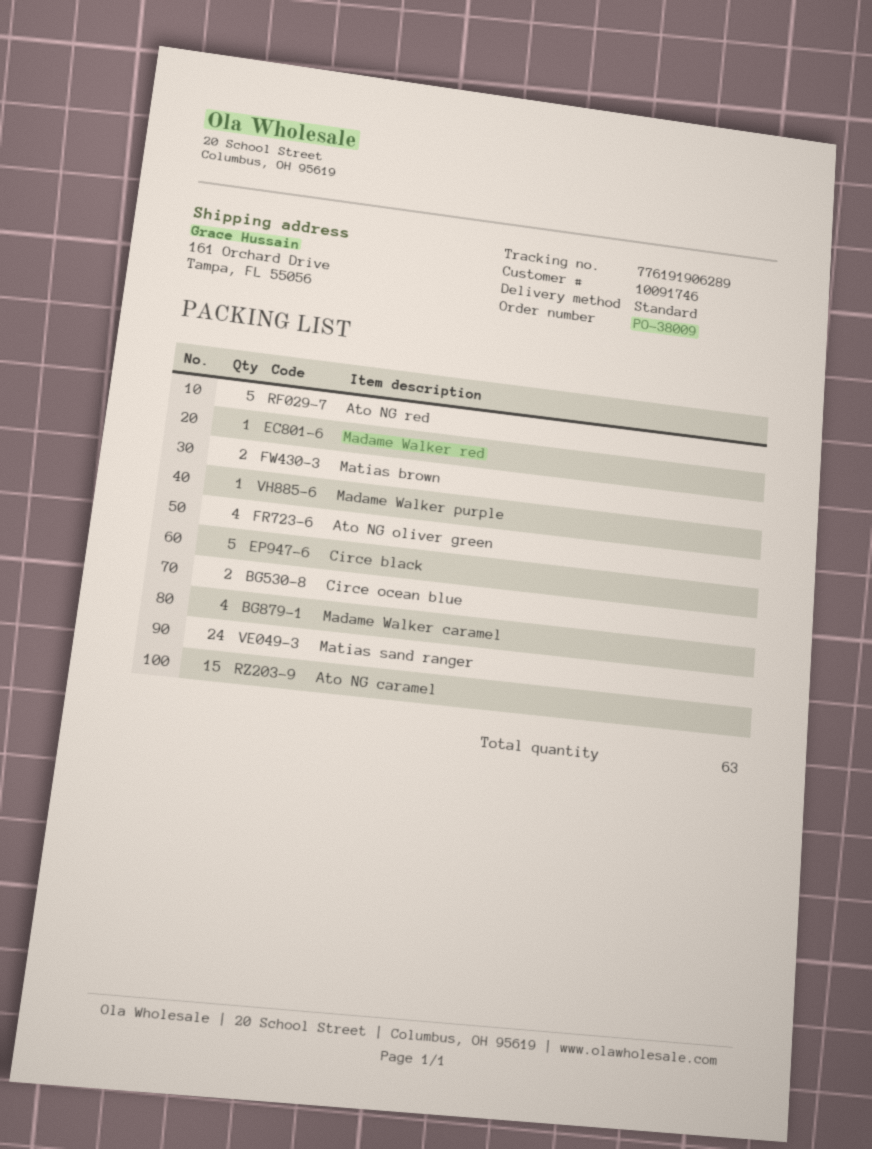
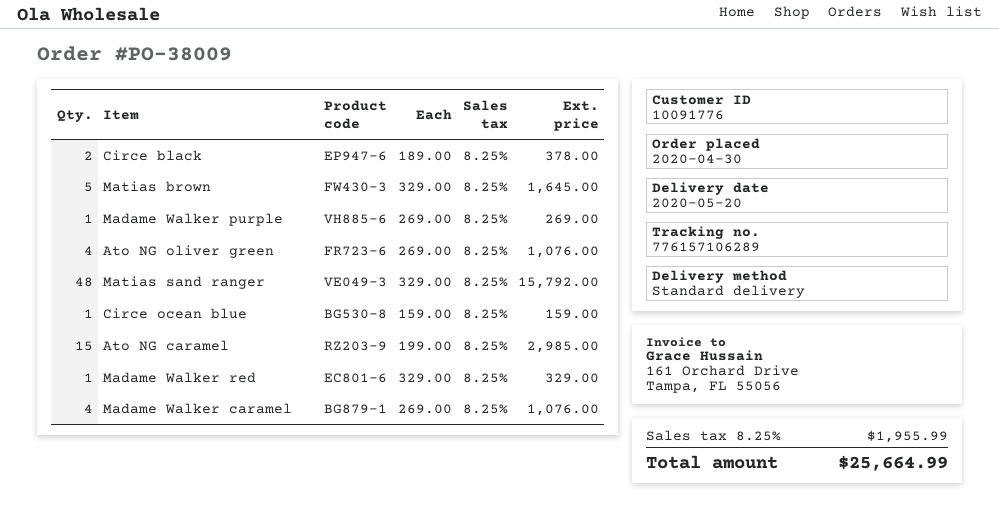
customer number: 10091746 -> 10091776
tracking number: 776191906289 -> 776157106289
Ato NG red: 5 -> none
Matias brown: 2 -> 5
Circe black: 5 -> 2
Circe ocean blue: 2 -> 1
Matias sand ranger: 24 -> 48

